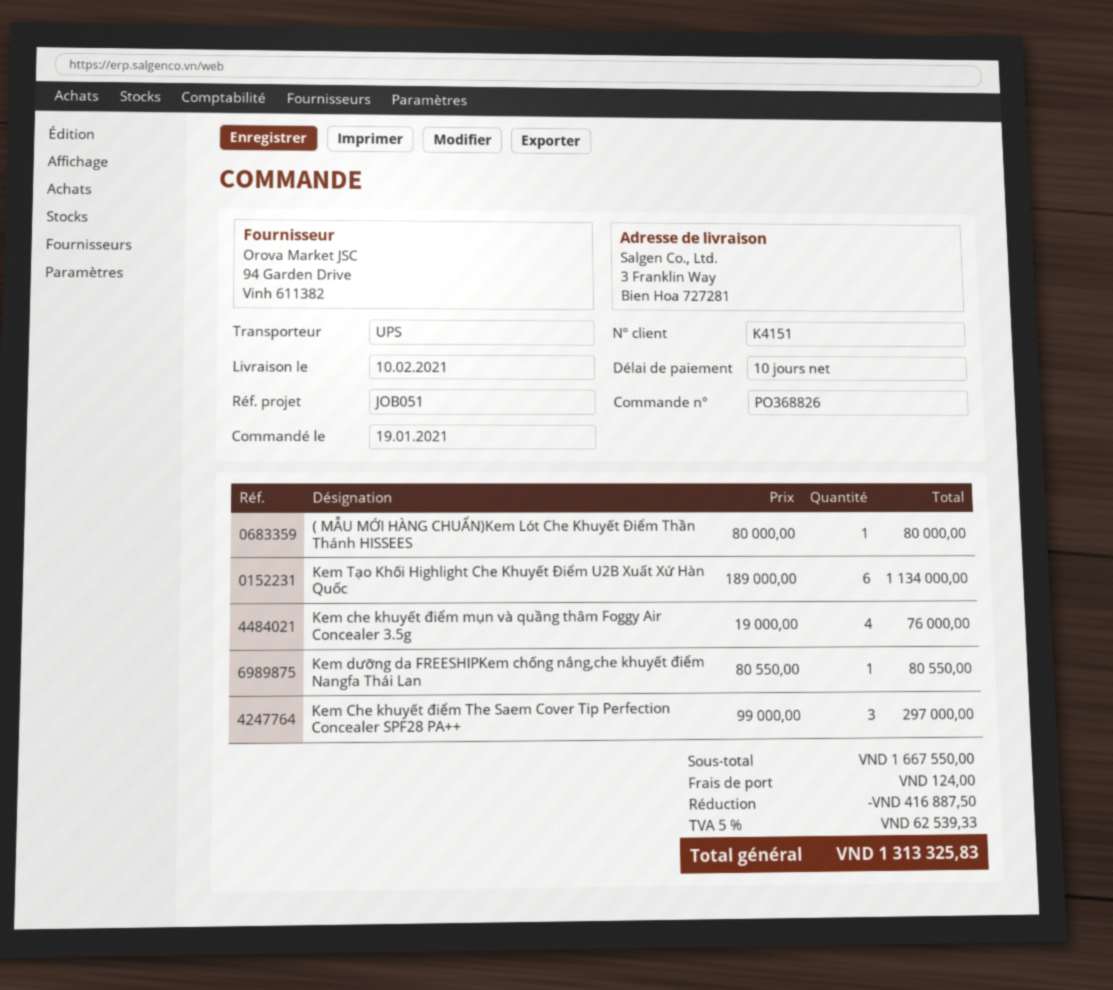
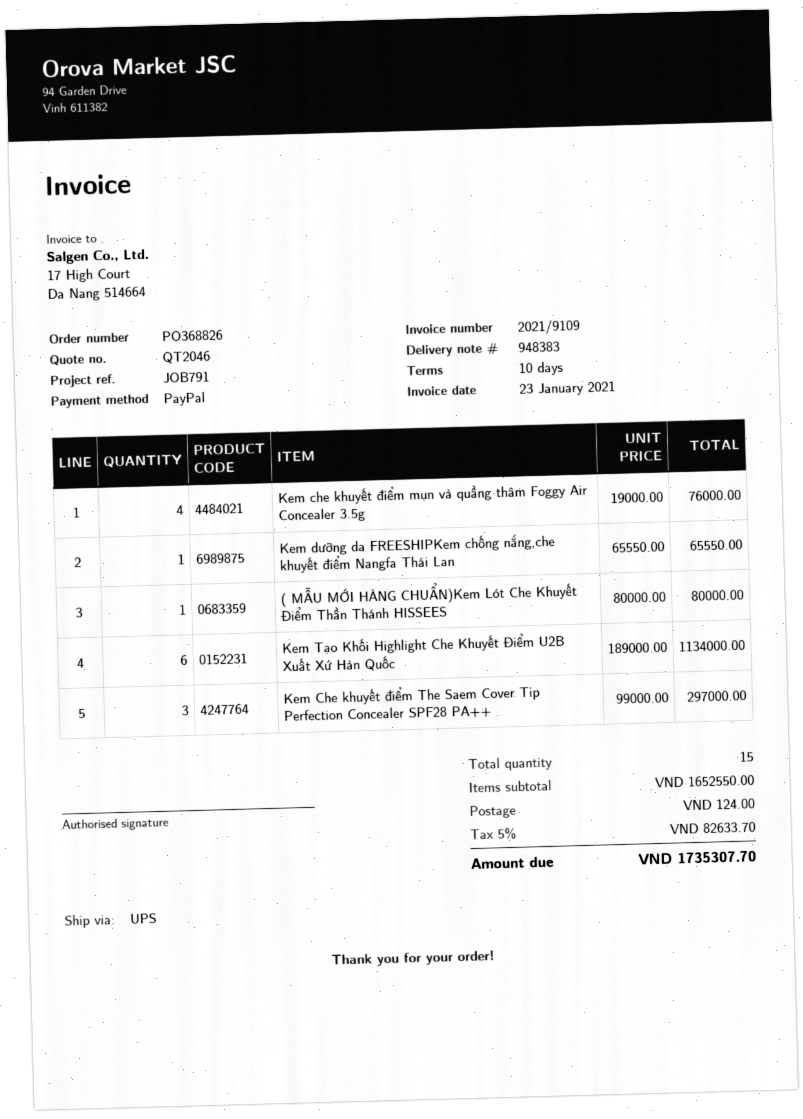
reference: JOB051 -> JOB791
Kem dưỡng da FREESHIPKem chống nắng,che khuyết điểm Nangfa Thái Lan: 1 x 80550.00 = 80550.00 -> 1 x 65550.00 = 65550.00
subtotal: 1667550.00 -> 1652550.00
discount: 416887.50 -> none
tax: 5% = 62539.33 -> 5% = 82633.70
total: 1313325.83 -> 1735307.70

